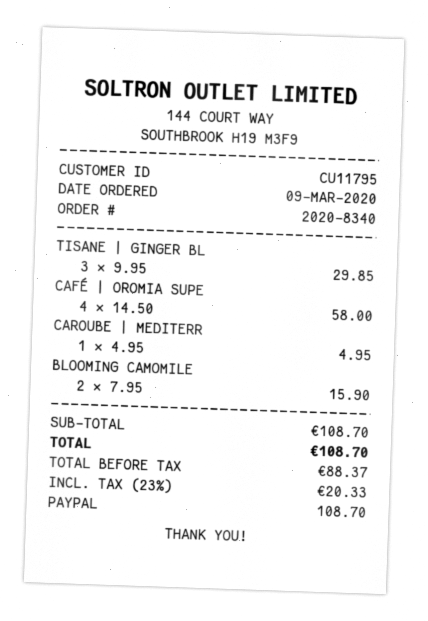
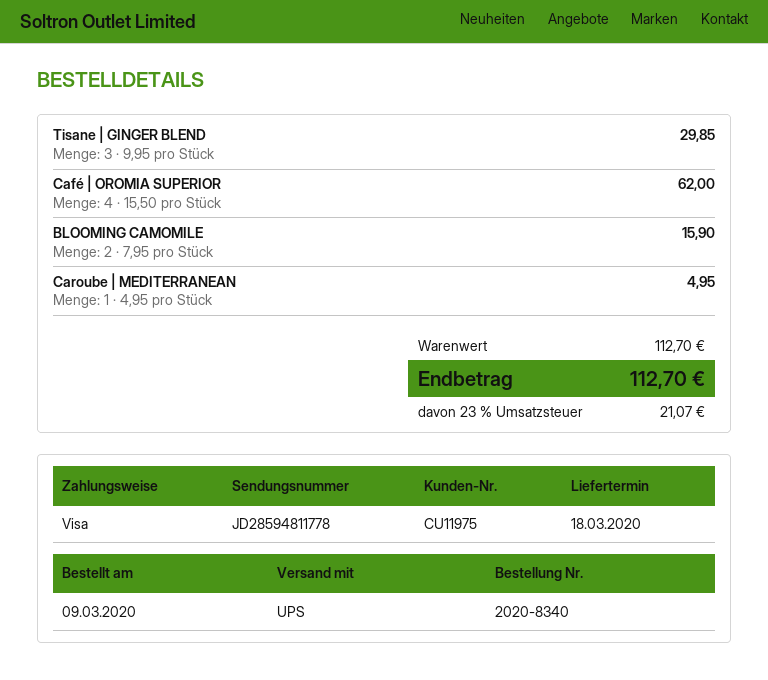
customer number: CU11795 -> CU11975
payment method: PayPal -> Visa
CAFÉ | OROMIA SUPE: 4 x 14.50 = 58.00 -> 4 x 15.50 = 62.00
subtotal: 108.70 -> 112.70
tax: 23% = 20.33 -> 23% = 21.07
total: 108.70 -> 112.70

